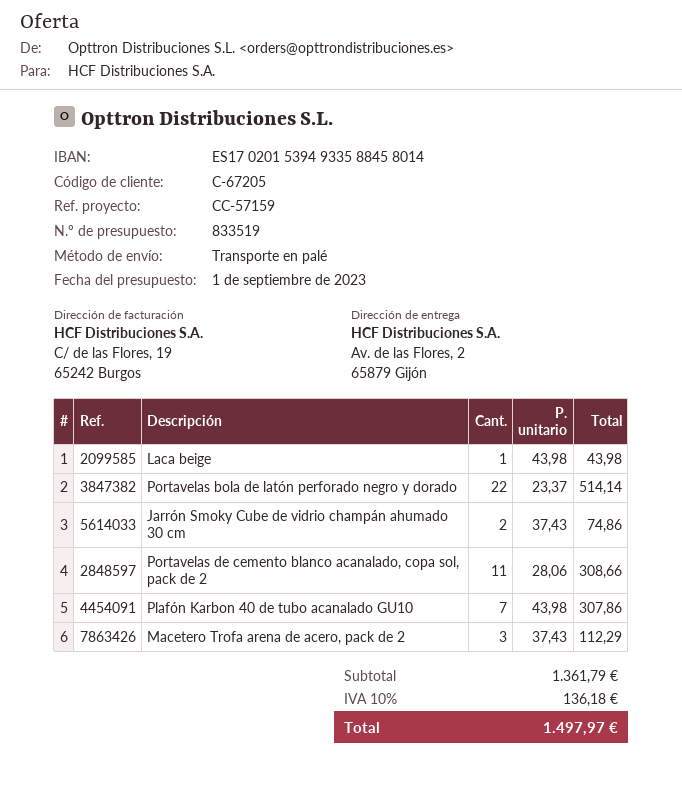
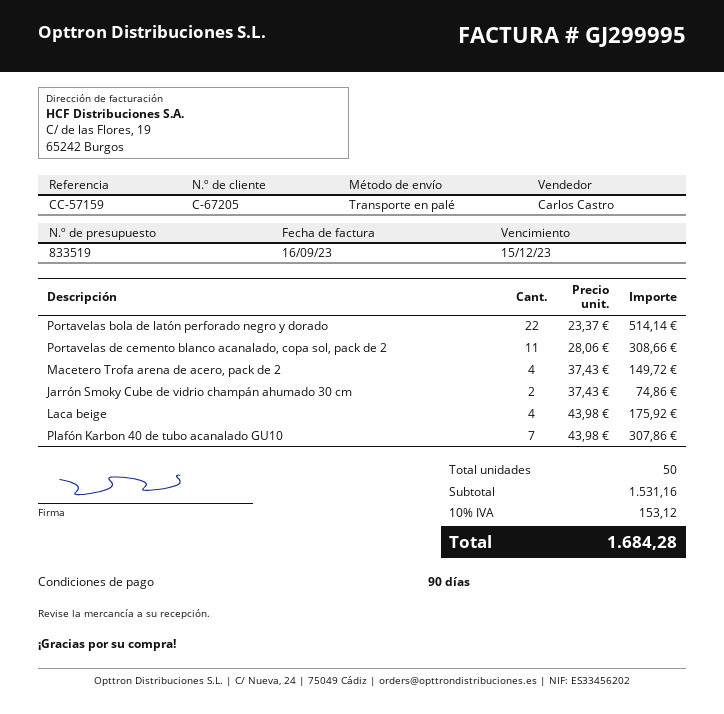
Laca beige: 1 x 43.98 = 43.98 -> 4 x 43.98 = 175.92
Macetero Trofa arena de acero, pack de 2: 3 x 37.43 = 112.29 -> 4 x 37.43 = 149.72
subtotal: 1361.79 -> 1531.16
tax: 10% = 136.18 -> 10% = 153.12
total: 1497.97 -> 1684.28

